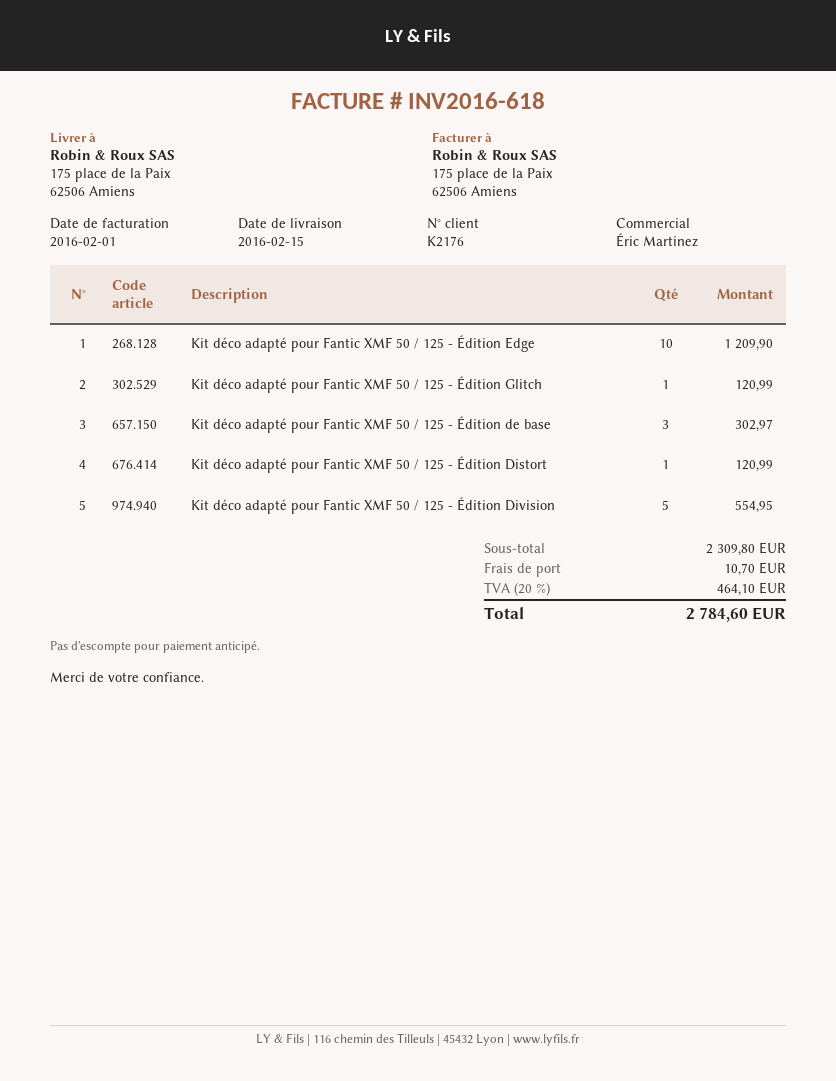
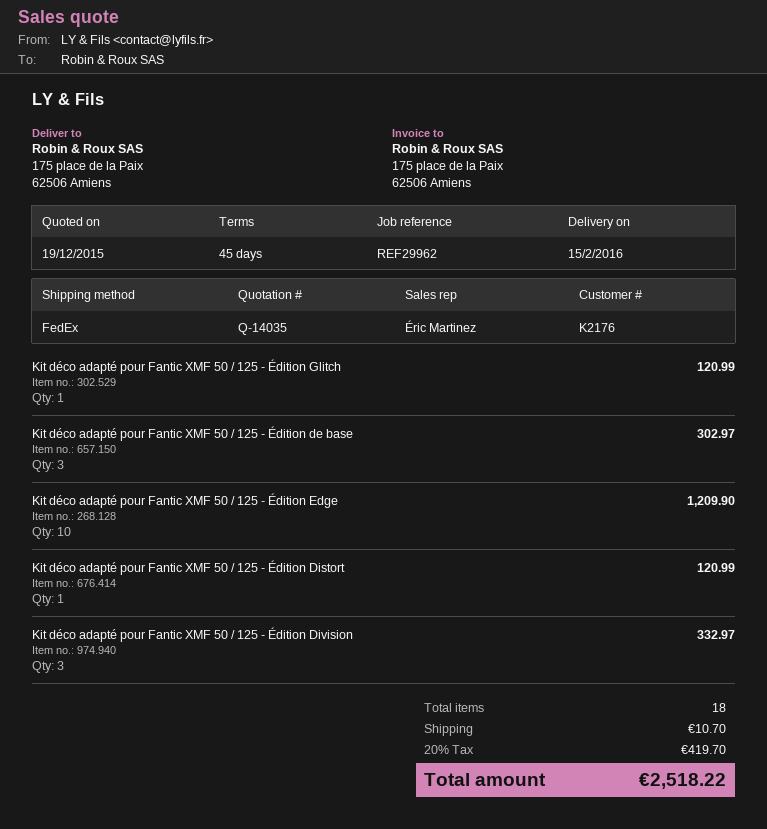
Kit déco adapté pour Fantic XMF 50 / 125 - Édition Division: 5 for 554.95 -> 3 for 332.97
tax: 20% = 464.10 -> 20% = 419.70
total: 2784.60 -> 2518.22

